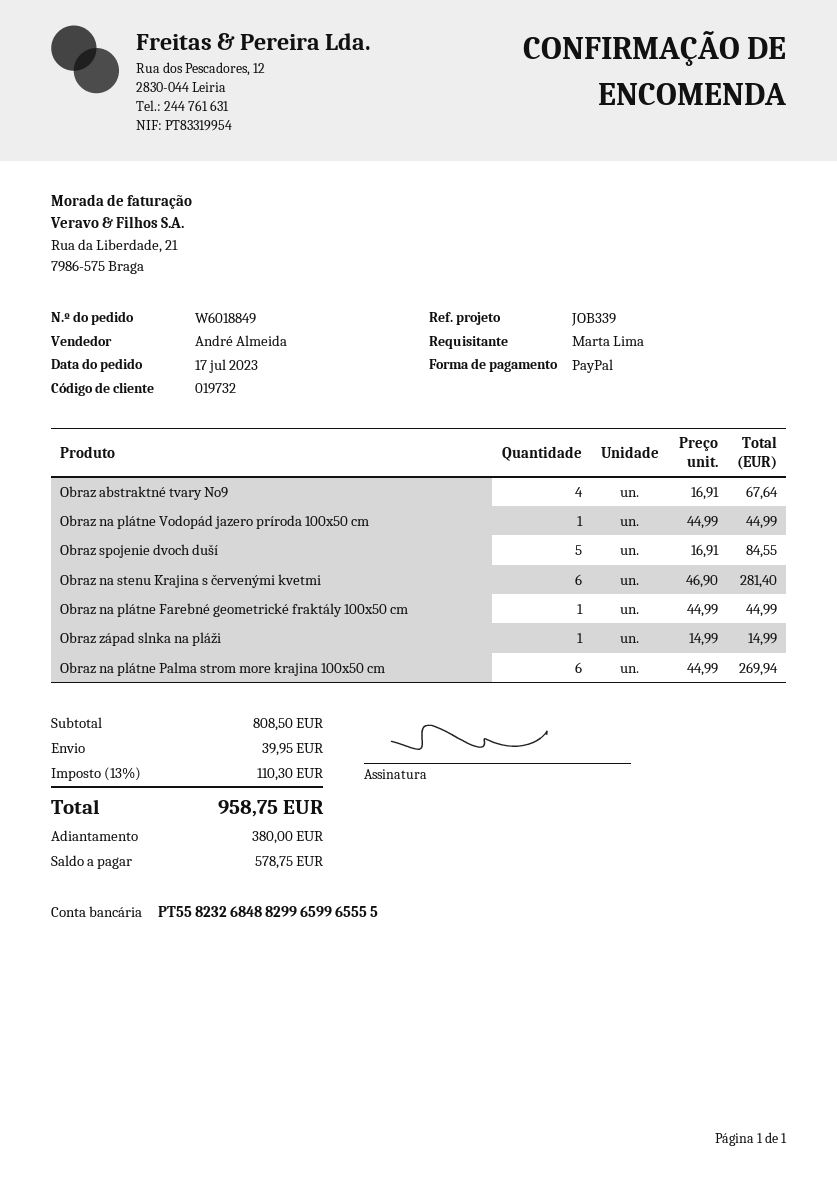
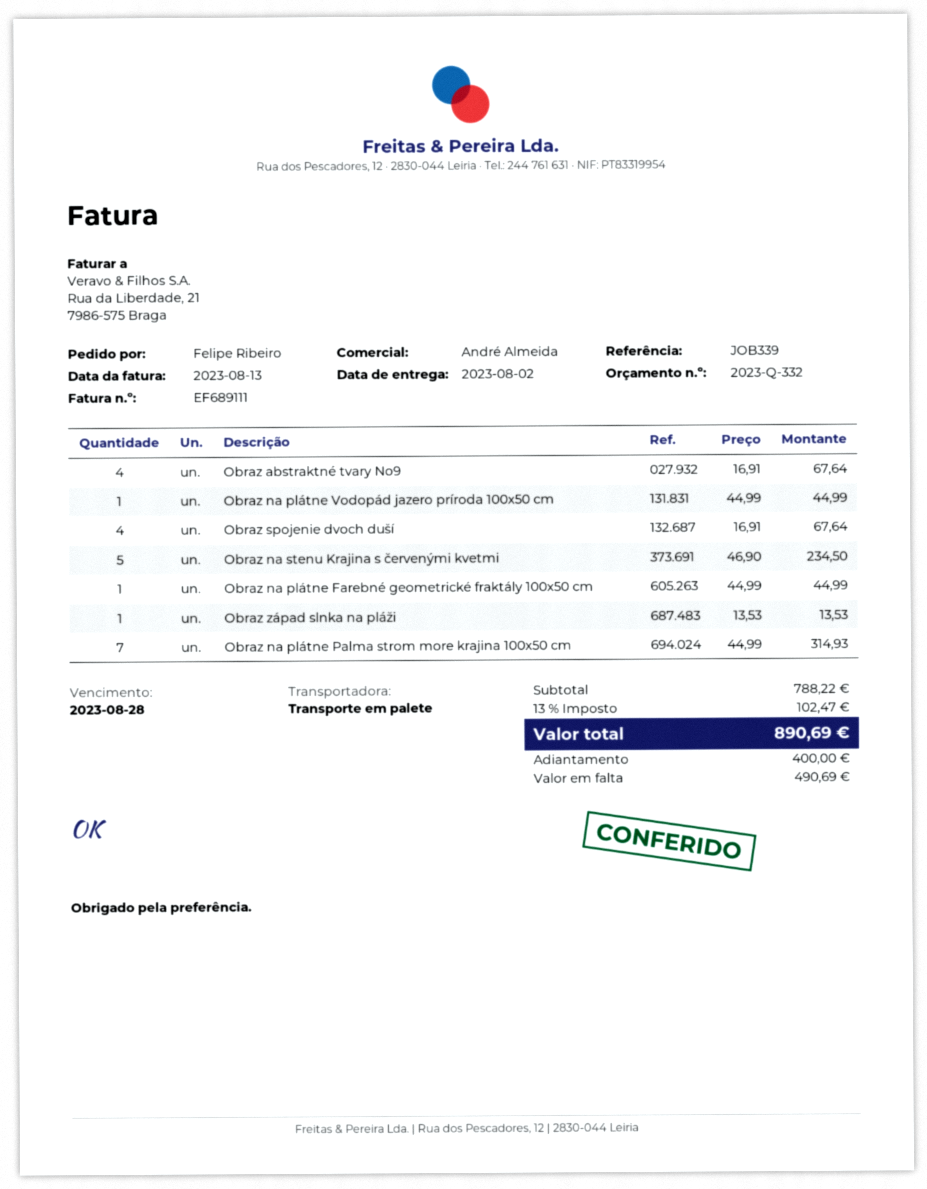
ordered by: Marta Lima -> Felipe Ribeiro
Obraz spojenie dvoch duší: 5 x 16.91 = 84.55 -> 4 x 16.91 = 67.64
Obraz na stenu Krajina s červenými kvetmi: 6 x 46.90 = 281.40 -> 5 x 46.90 = 234.50
Obraz západ slnka na pláži: 1 x 14.99 = 14.99 -> 1 x 13.53 = 13.53
Obraz na plátne Palma strom more krajina 100x50 cm: 6 x 44.99 = 269.94 -> 7 x 44.99 = 314.93
subtotal: 808.50 -> 788.22
shipping: 39.95 -> none
tax: 13% = 110.30 -> 13% = 102.47
total: 958.75 -> 890.69
deposit: 380.00 -> 400.00
balance: 578.75 -> 490.69

